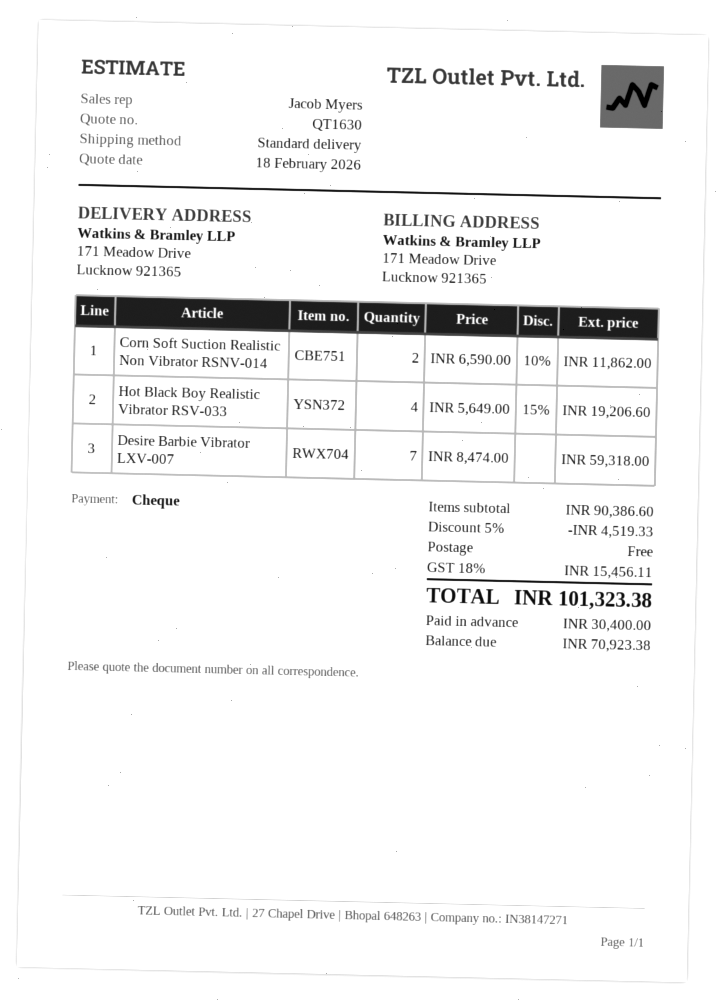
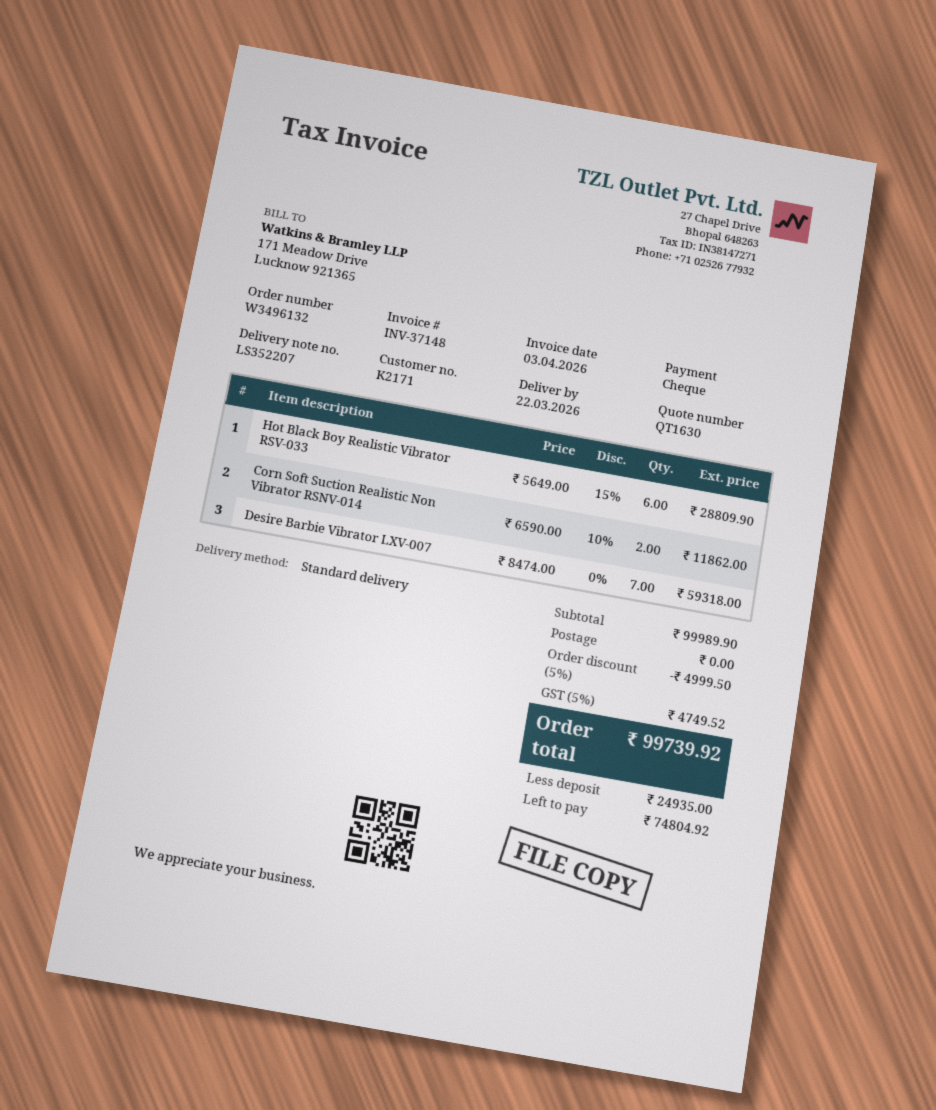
Hot Black Boy Realistic Vibrator RSV-033: 4 x 5649.00 - 15% = 19206.60 -> 6 x 5649.00 - 15% = 28809.90
subtotal: 90386.60 -> 99989.90
discount: 5% = 4519.33 -> 5% = 4999.50
tax: 18% = 15456.11 -> 5% = 4749.52
total: 101323.38 -> 99739.92
deposit: 30400.00 -> 24935.00
balance: 70923.38 -> 74804.92

